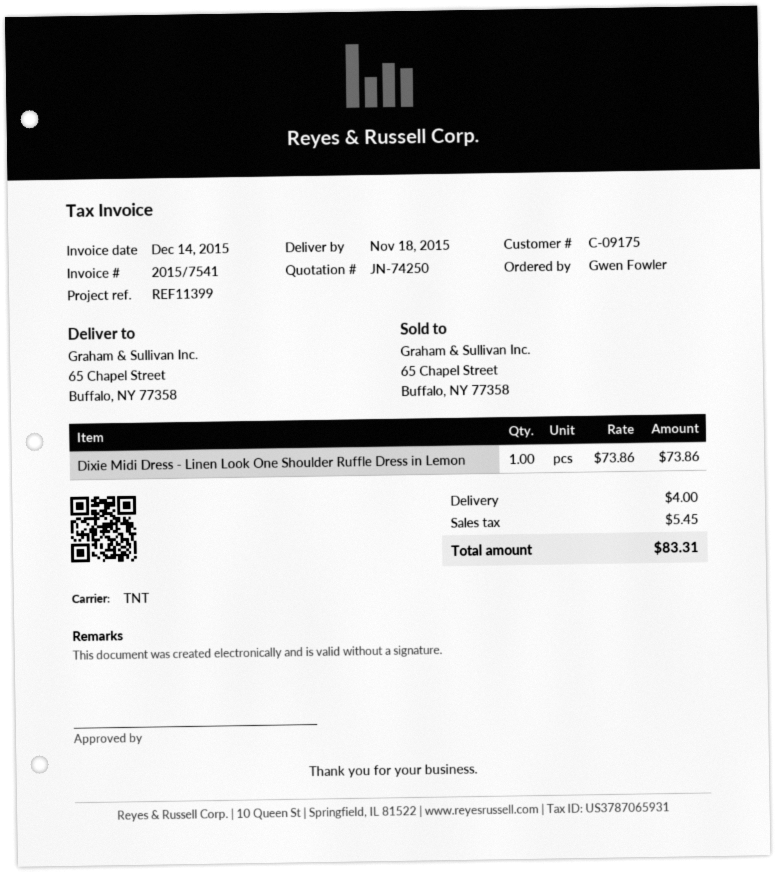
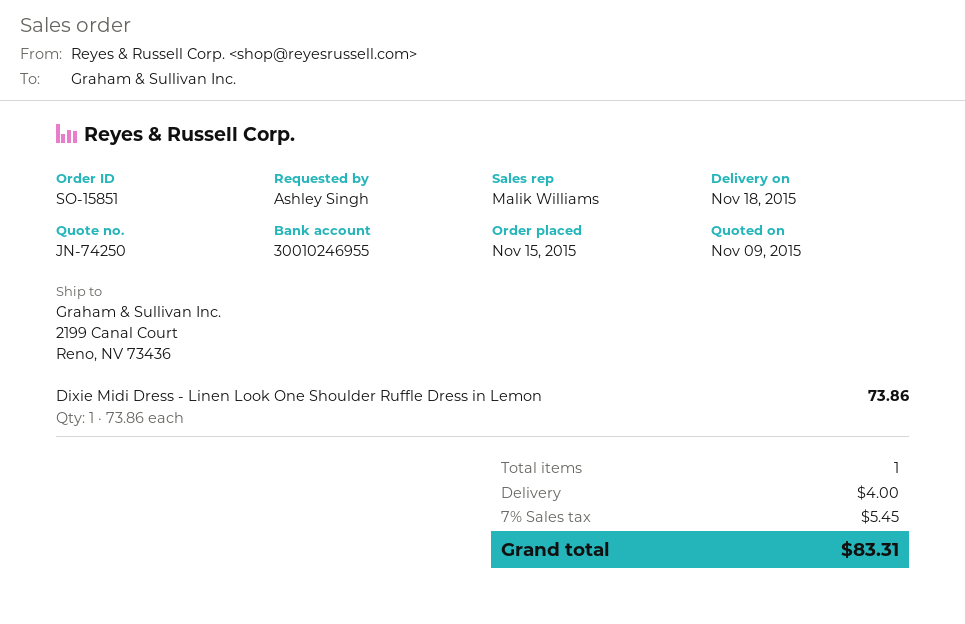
ordered by: Gwen Fowler -> Ashley Singh
ship to: 65 Chapel Street, Buffalo, NY 77358 -> 2199 Canal Court, Reno, NV 73436

